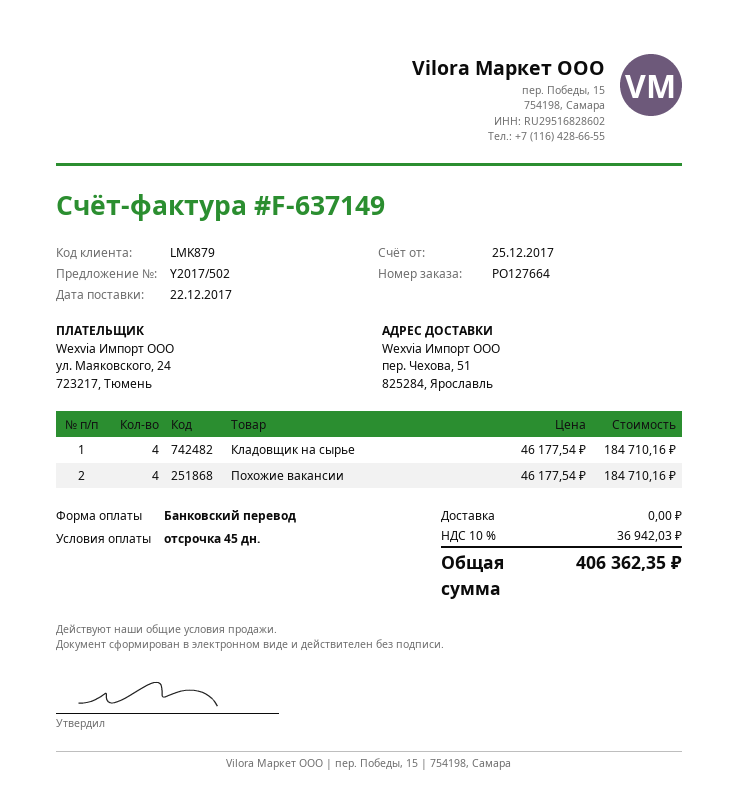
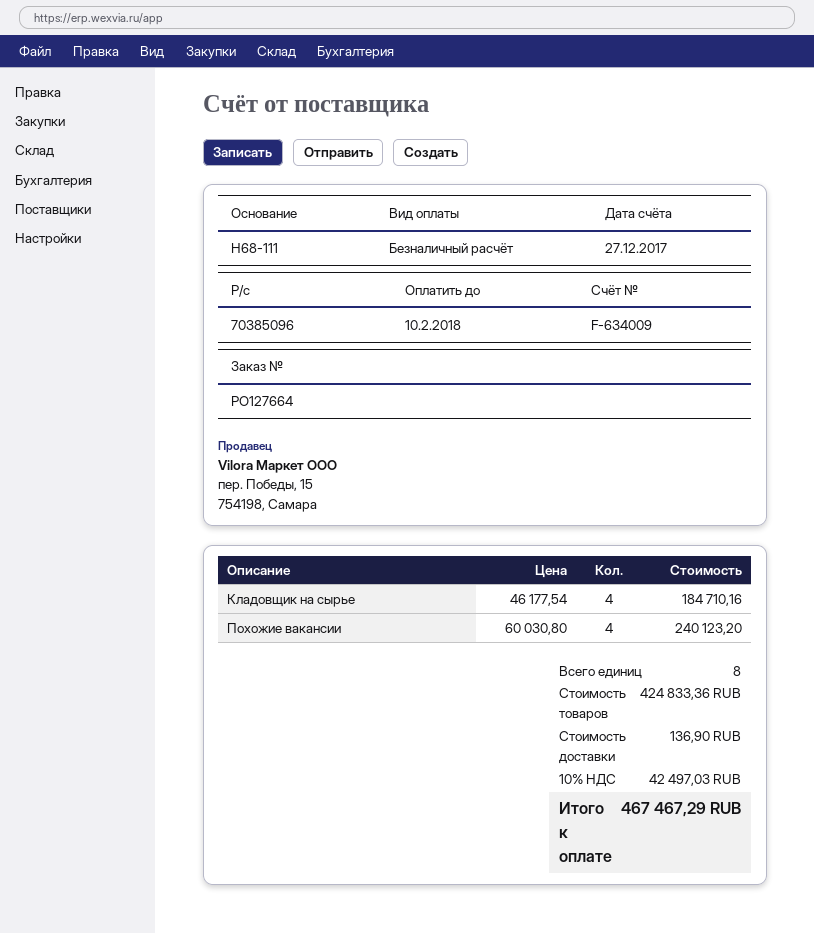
invoice number: F-637149 -> F-634009
invoice date: 2017-12-25 -> 2017-12-27
Похожие вакансии: 4 x 46177.54 = 184710.16 -> 4 x 60030.80 = 240123.20
shipping: 0.00 -> 136.90
tax: 10% = 36942.03 -> 10% = 42497.03
total: 406362.35 -> 467467.29

